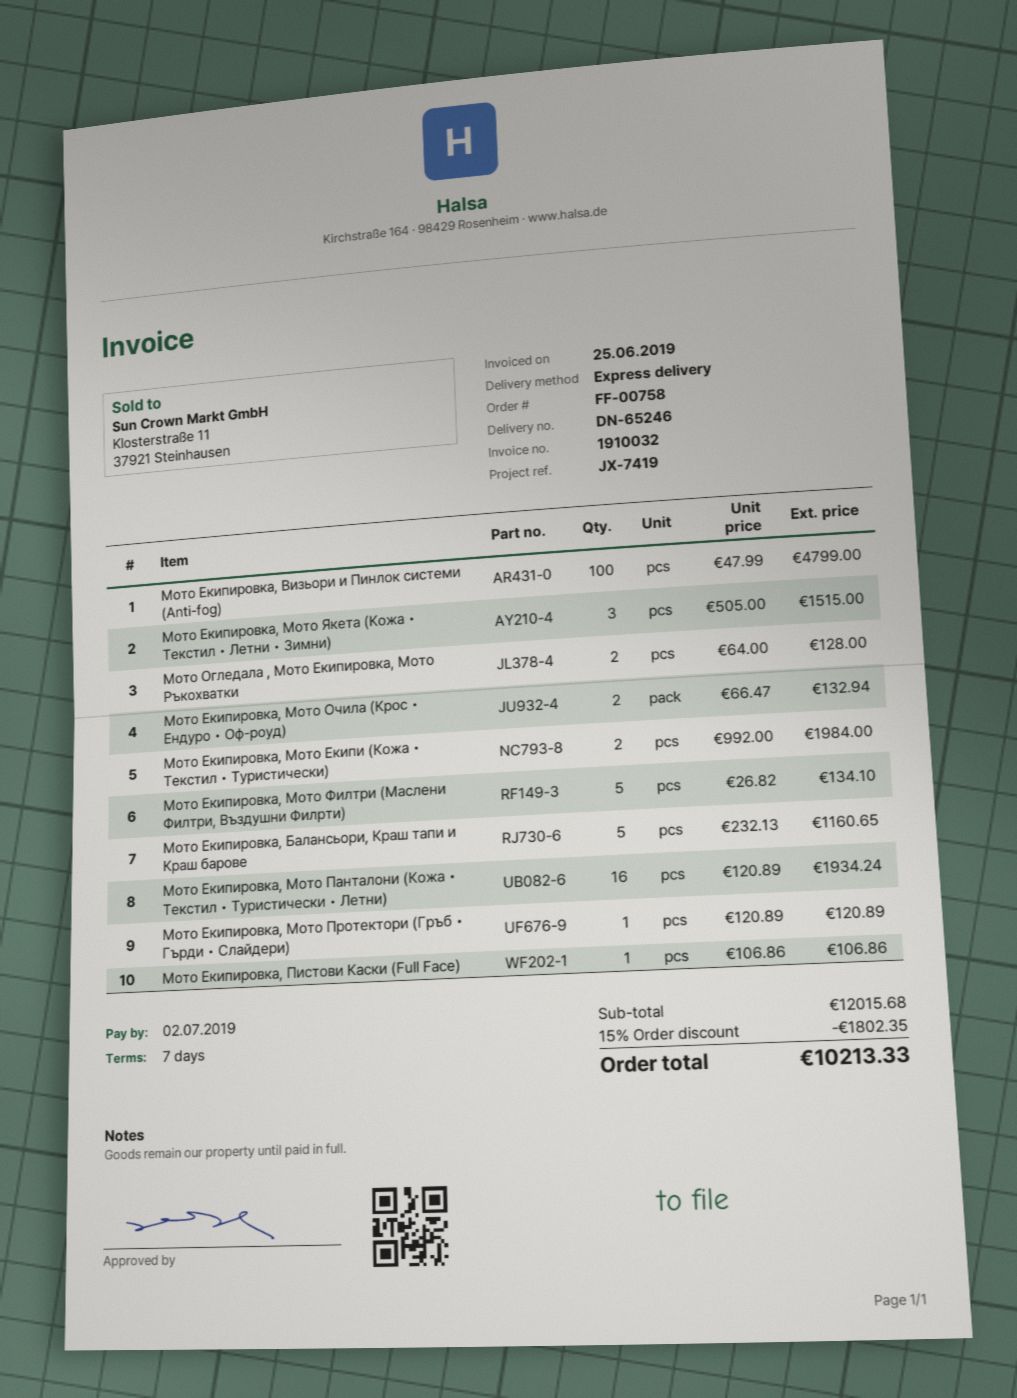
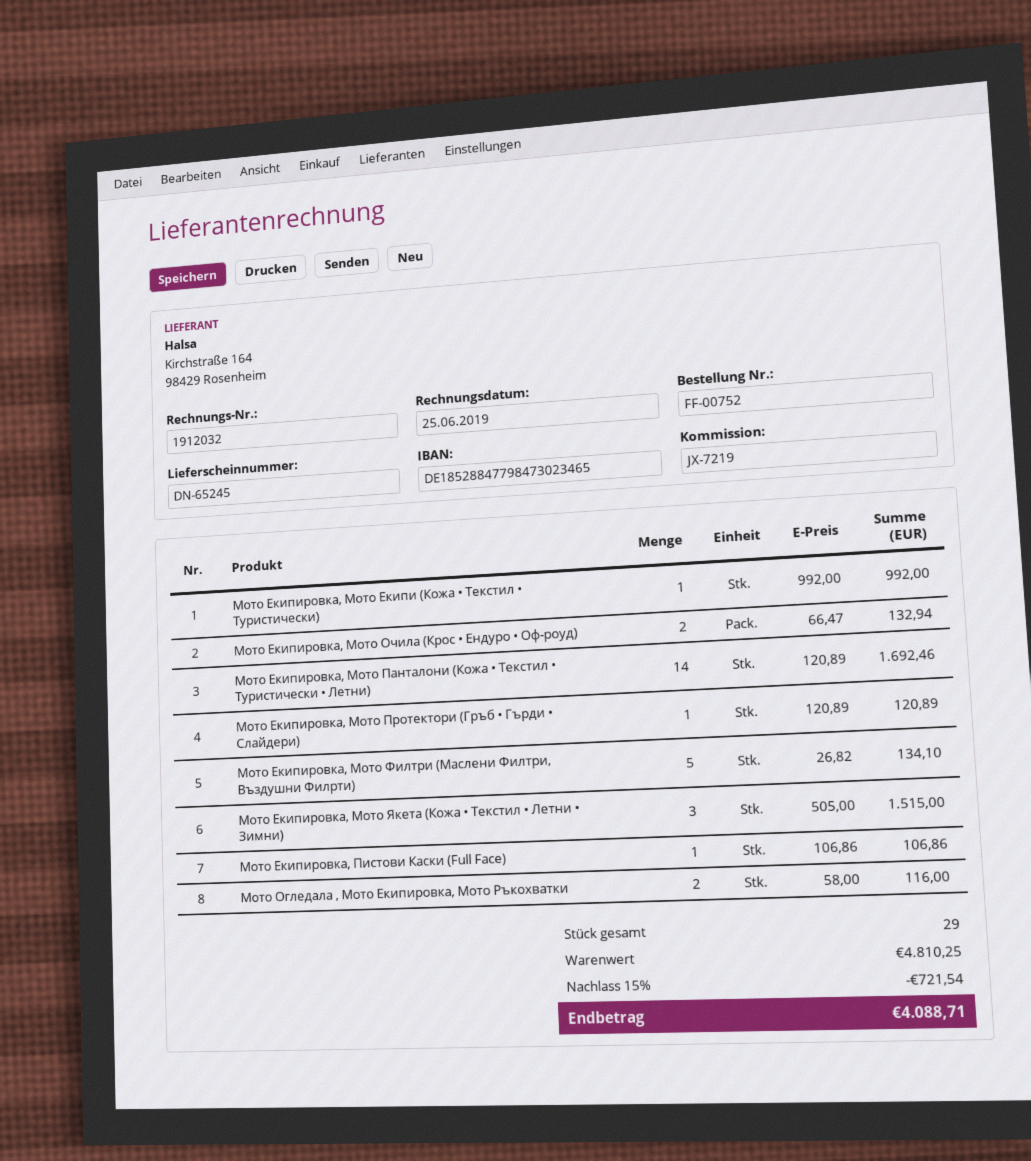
order number: FF-00758 -> FF-00752
delivery note number: DN-65246 -> DN-65245
invoice number: 1910032 -> 1912032
reference: JX-7419 -> JX-7219
Мото Екипировка, Визьори и Пинлок системи (Anti-fog): 100 x 47.99 = 4799.00 -> none
Мото Огледала , Мото Екипировка, Мото Ръкохватки: 2 x 64.00 = 128.00 -> 2 x 58.00 = 116.00
Мото Екипировка, Мото Екипи (Кожа • Текстил • Туристически): 2 x 992.00 = 1984.00 -> 1 x 992.00 = 992.00
Мото Екипировка, Балансьори, Краш тапи и Краш барове: 5 x 232.13 = 1160.65 -> none
Мото Екипировка, Мото Панталони (Кожа • Текстил • Туристически • Летни): 16 x 120.89 = 1934.24 -> 14 x 120.89 = 1692.46
subtotal: 12015.68 -> 4810.25
discount: 15% = 1802.35 -> 15% = 721.54
total: 10213.33 -> 4088.71

